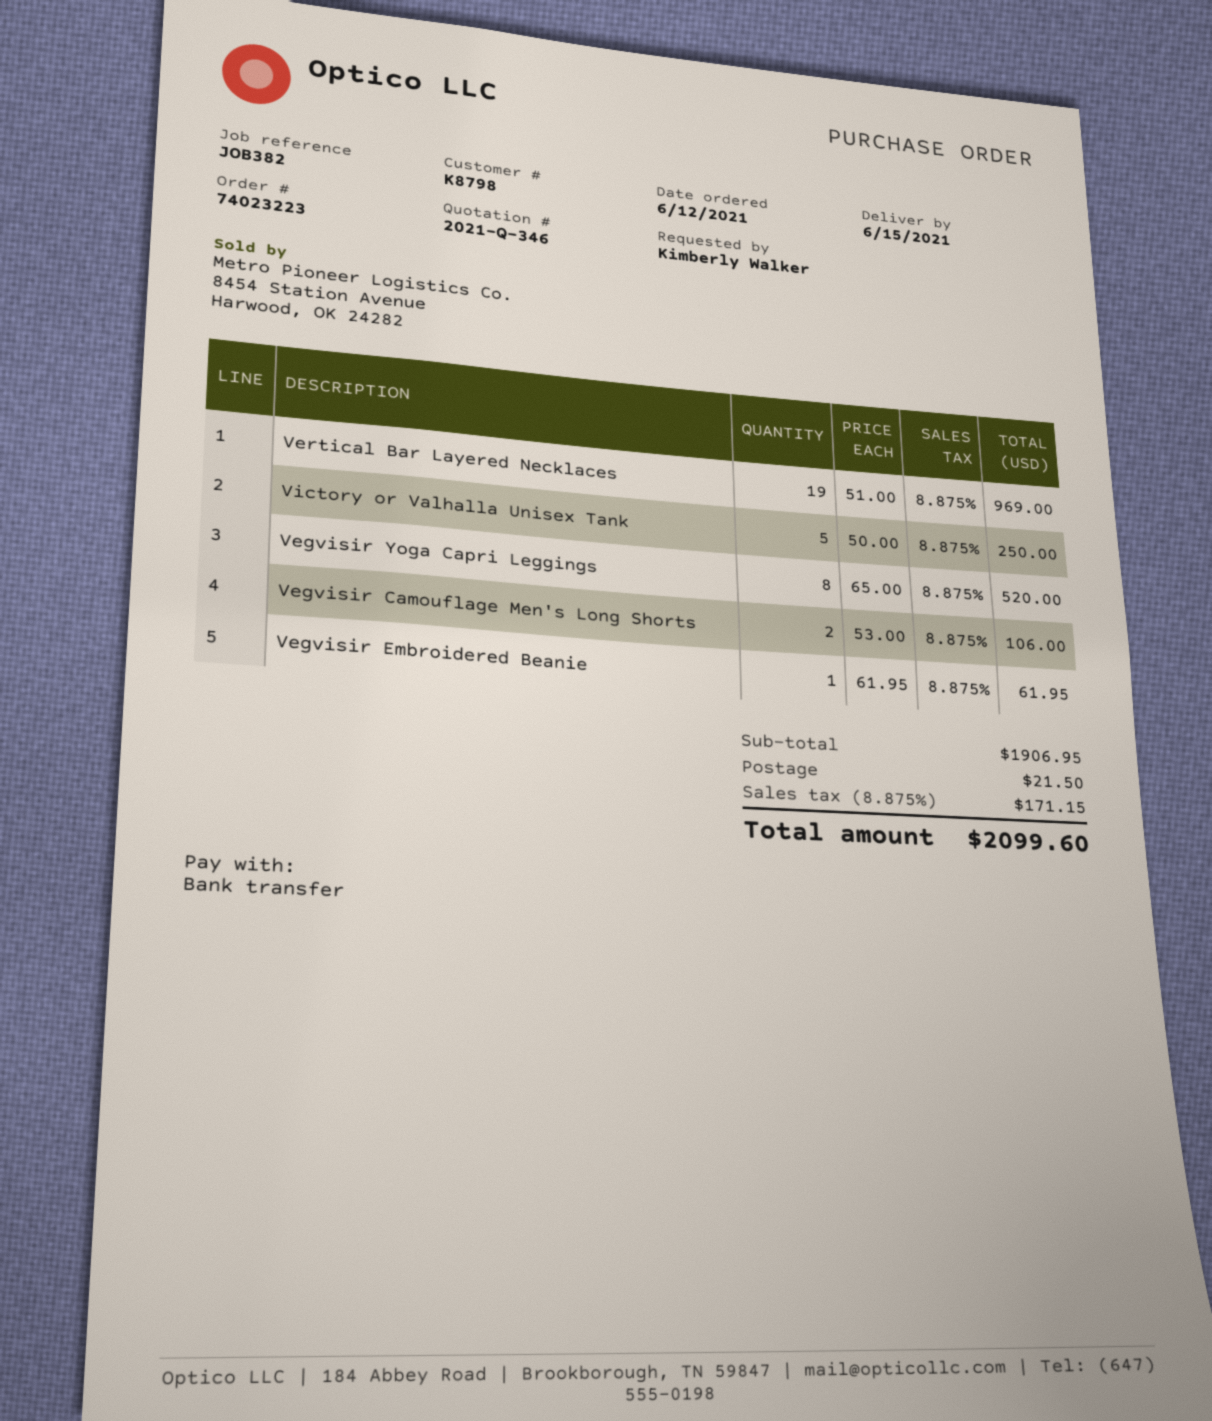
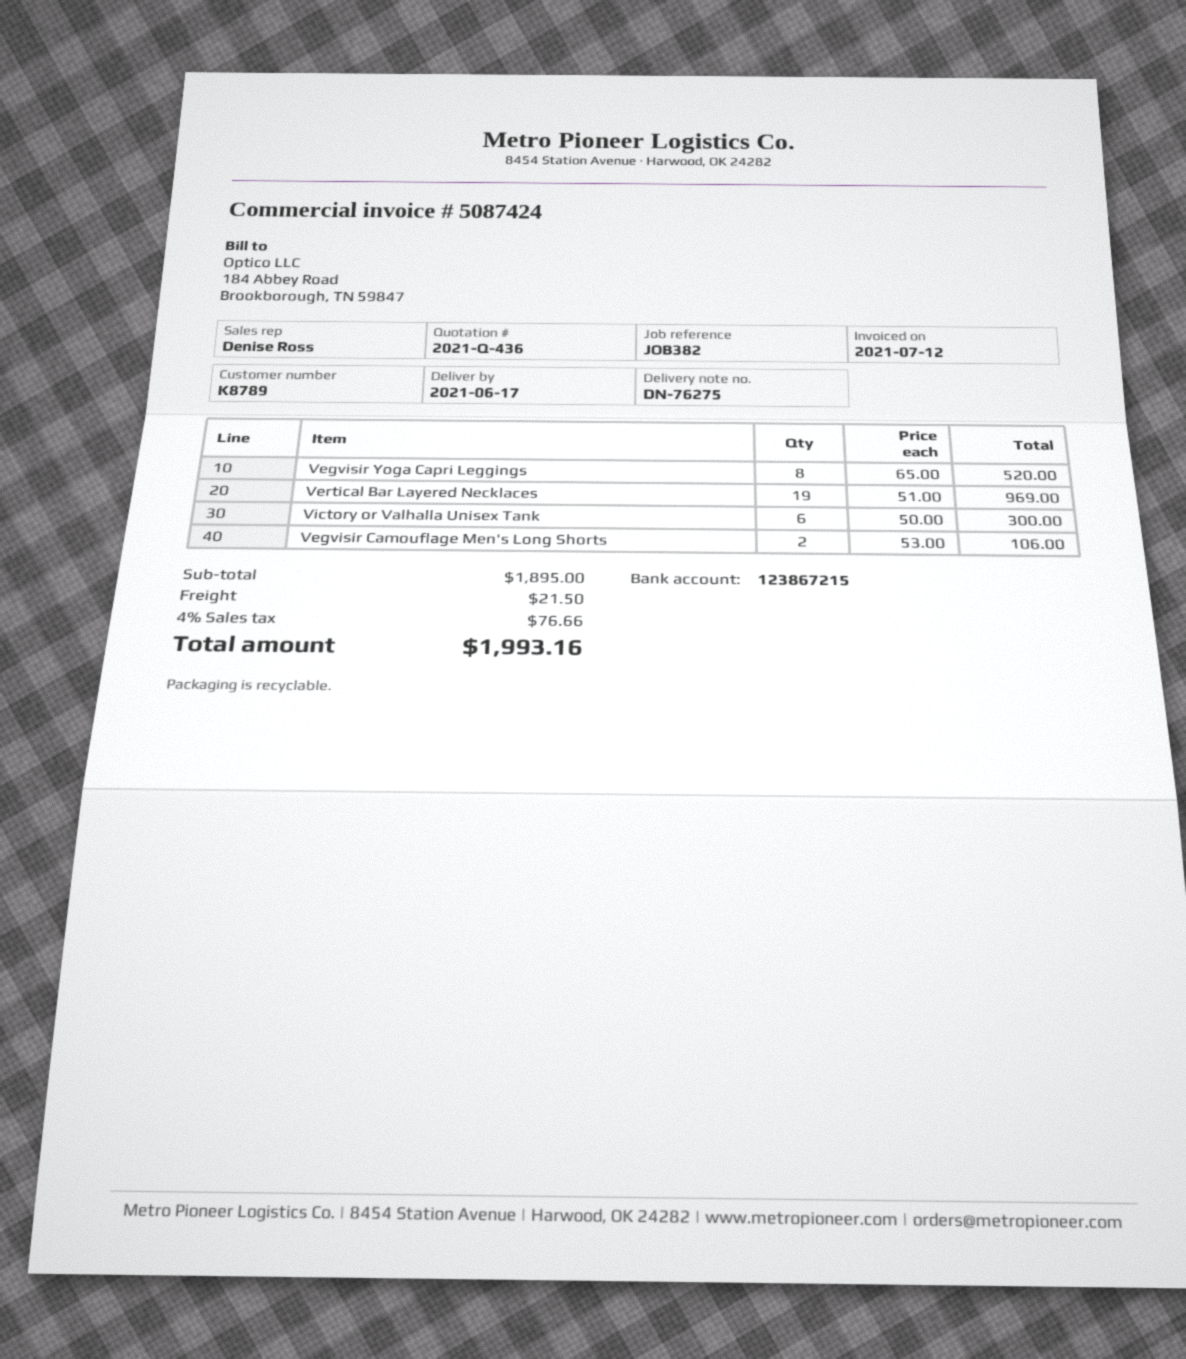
quote number: 2021-Q-346 -> 2021-Q-436
delivery date: 2021-06-15 -> 2021-06-17
customer number: K8798 -> K8789
Victory or Valhalla Unisex Tank: 5 x 50.00 = 250.00 -> 6 x 50.00 = 300.00
Vegvisir Embroidered Beanie: 1 x 61.95 = 61.95 -> none
subtotal: 1906.95 -> 1895.00
tax: 8.875% = 171.15 -> 4% = 76.66
total: 2099.60 -> 1993.16

